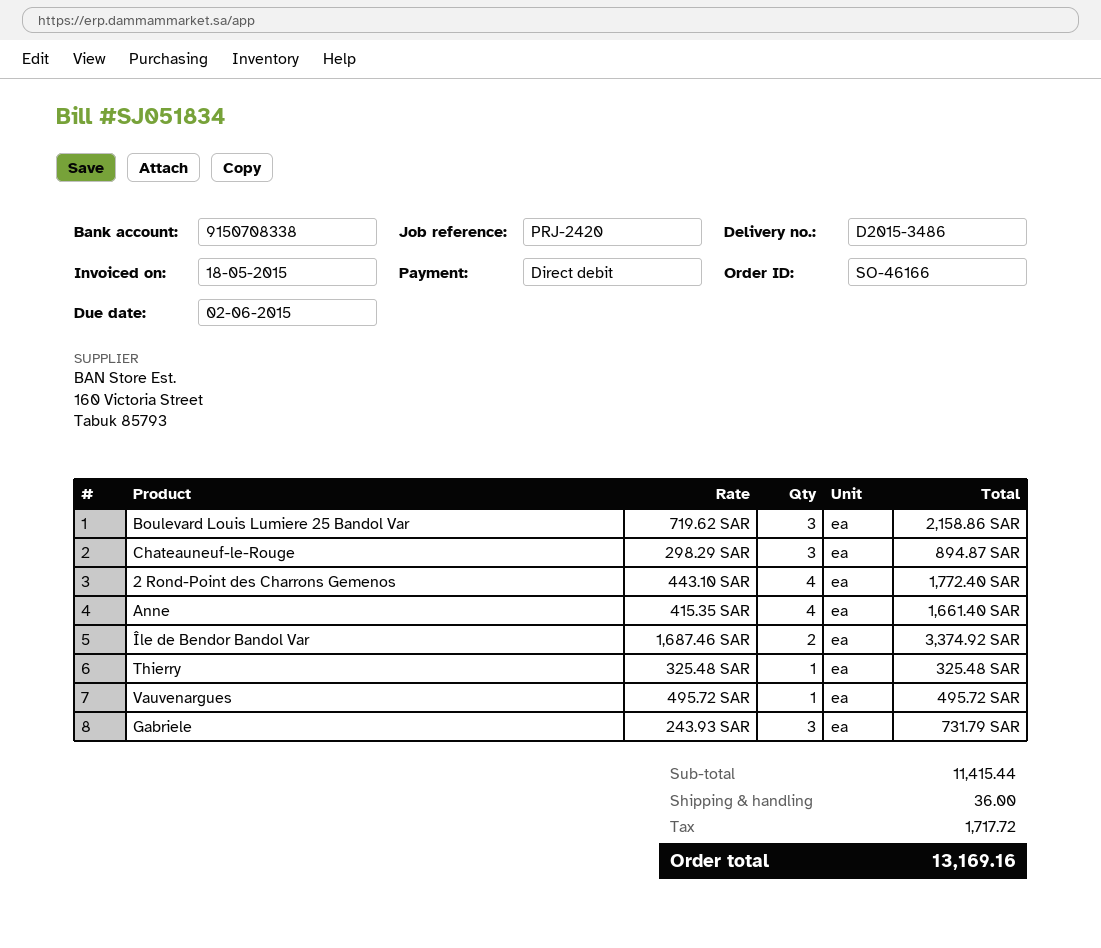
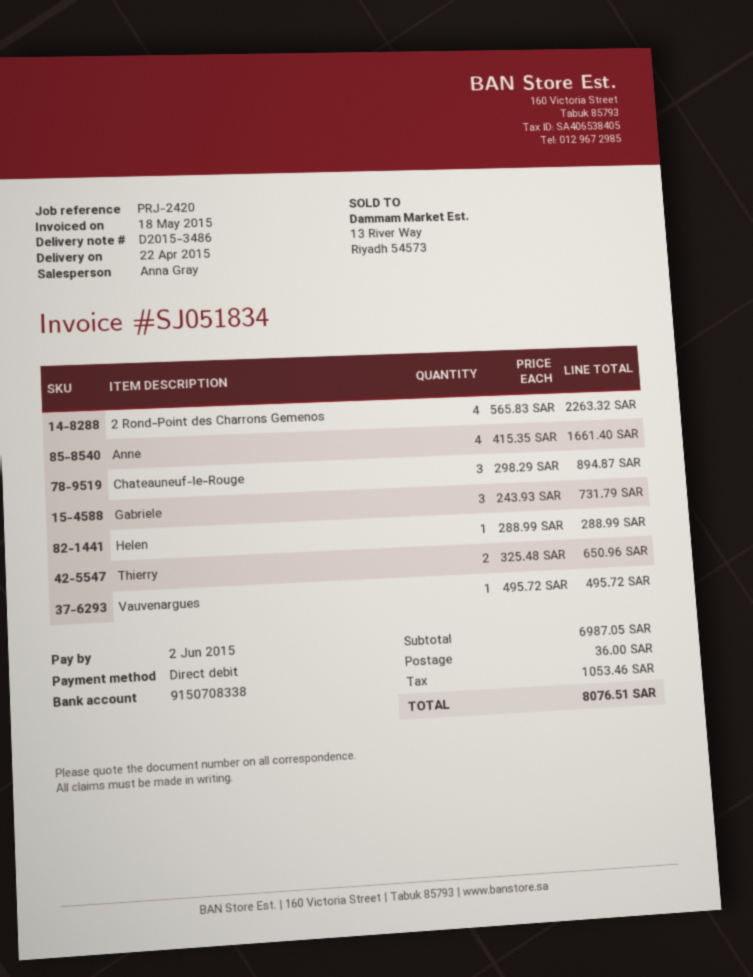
Boulevard Louis Lumiere 25 Bandol Var: 3 x 719.62 = 2158.86 -> none
2 Rond-Point des Charrons Gemenos: 4 x 443.10 = 1772.40 -> 4 x 565.83 = 2263.32
Île de Bendor Bandol Var: 2 x 1687.46 = 3374.92 -> none
Thierry: 1 x 325.48 = 325.48 -> 2 x 325.48 = 650.96
Helen: none -> 1 x 288.99 = 288.99
subtotal: 11415.44 -> 6987.05
tax: 1717.72 -> 1053.46
total: 13169.16 -> 8076.51

